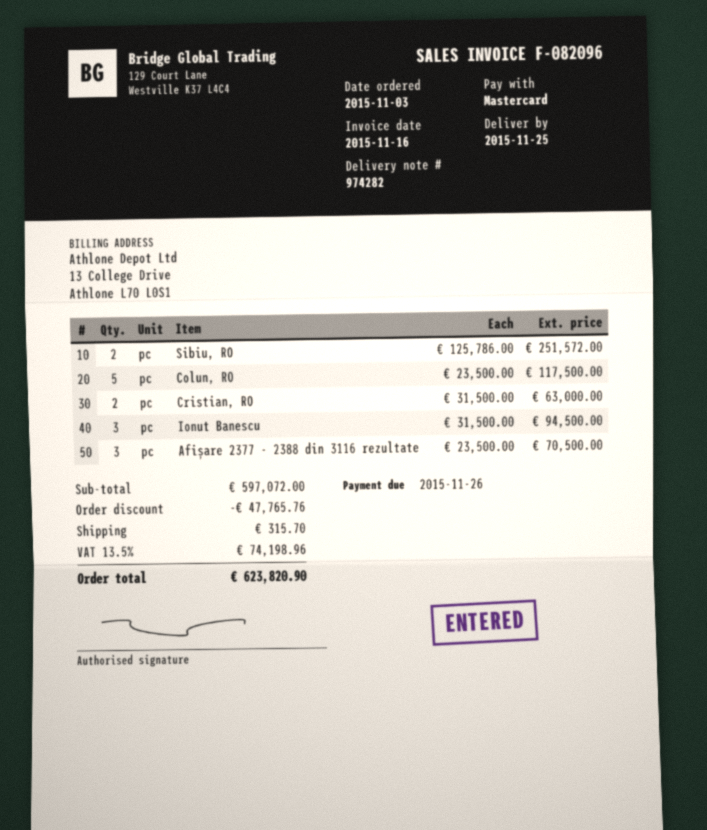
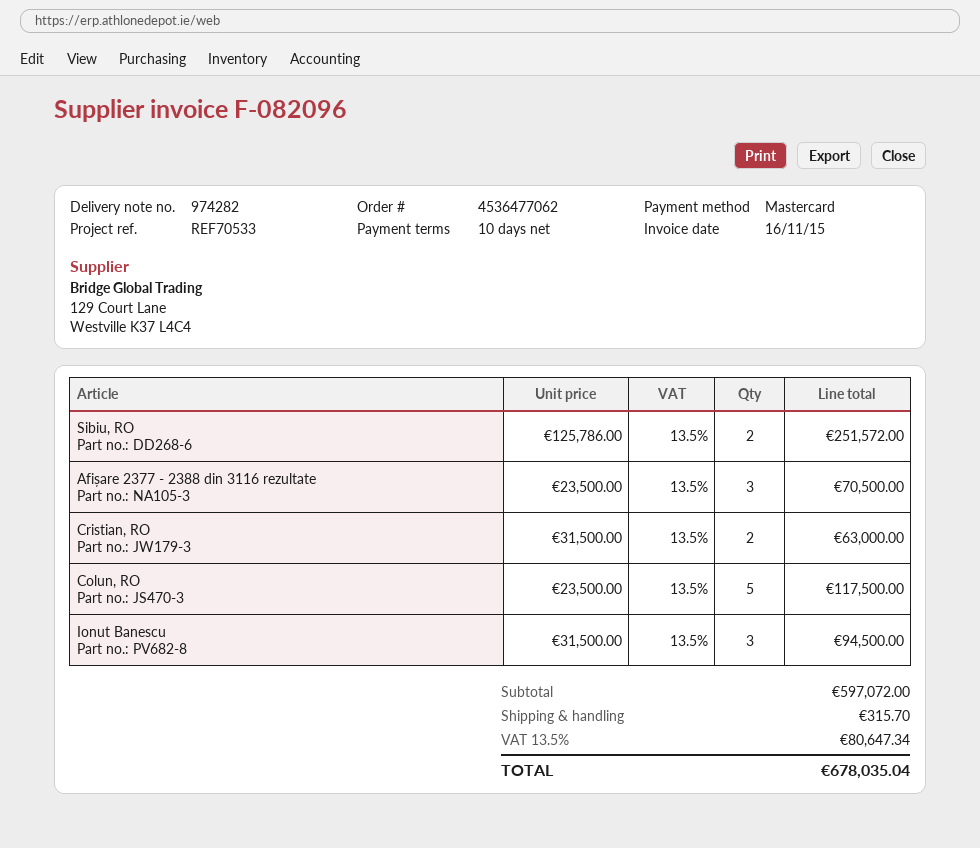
discount: 47765.76 -> none
tax: 13.5% = 74198.96 -> 13.5% = 80647.34
total: 623820.90 -> 678035.04

